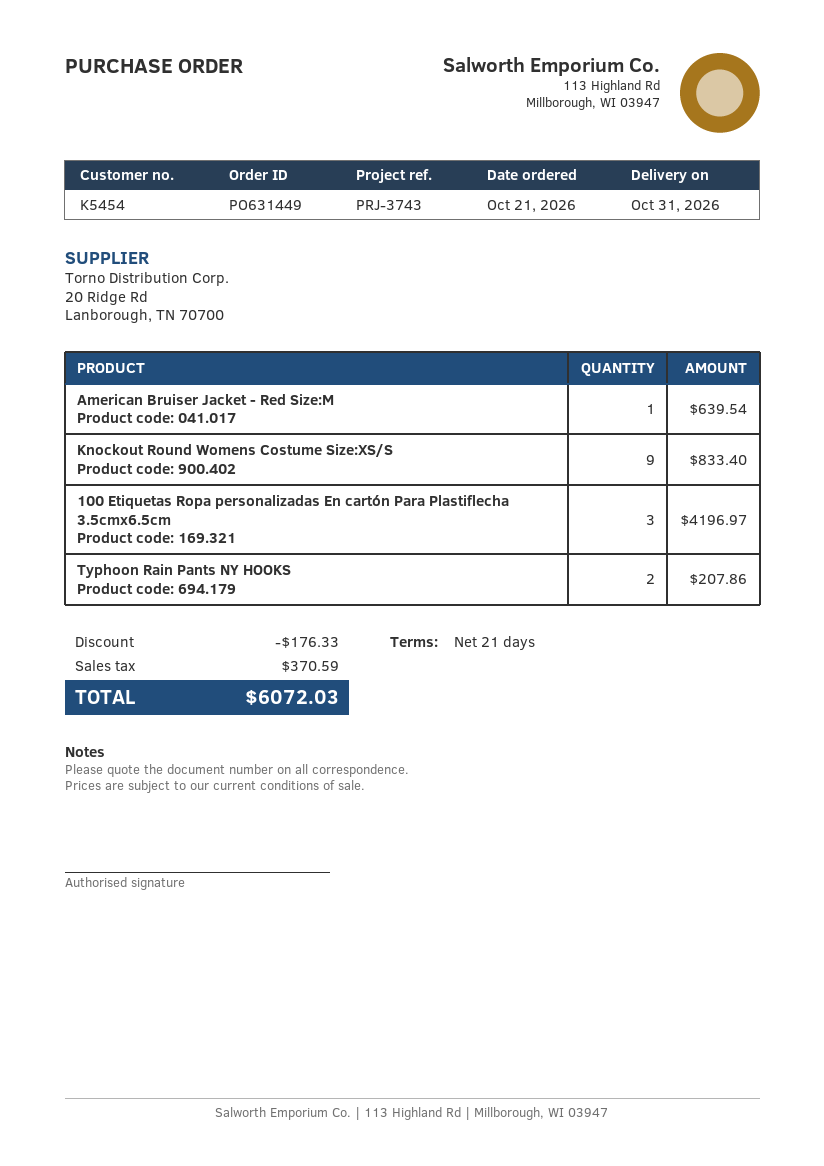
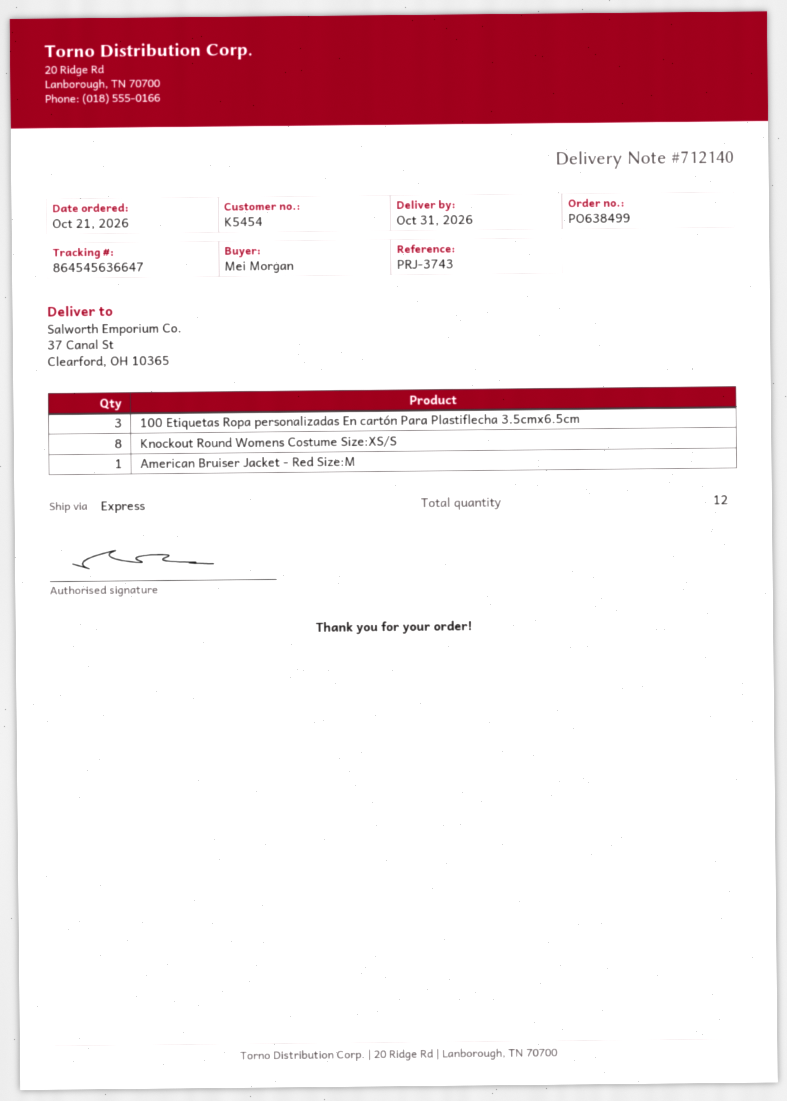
order number: PO631449 -> PO638499
Knockout Round Womens Costume Size:XS/S: 9 -> 8
Typhoon Rain Pants NY HOOKS: 2 -> none

